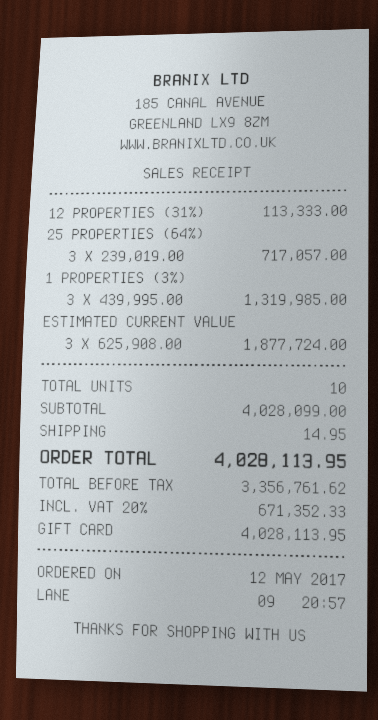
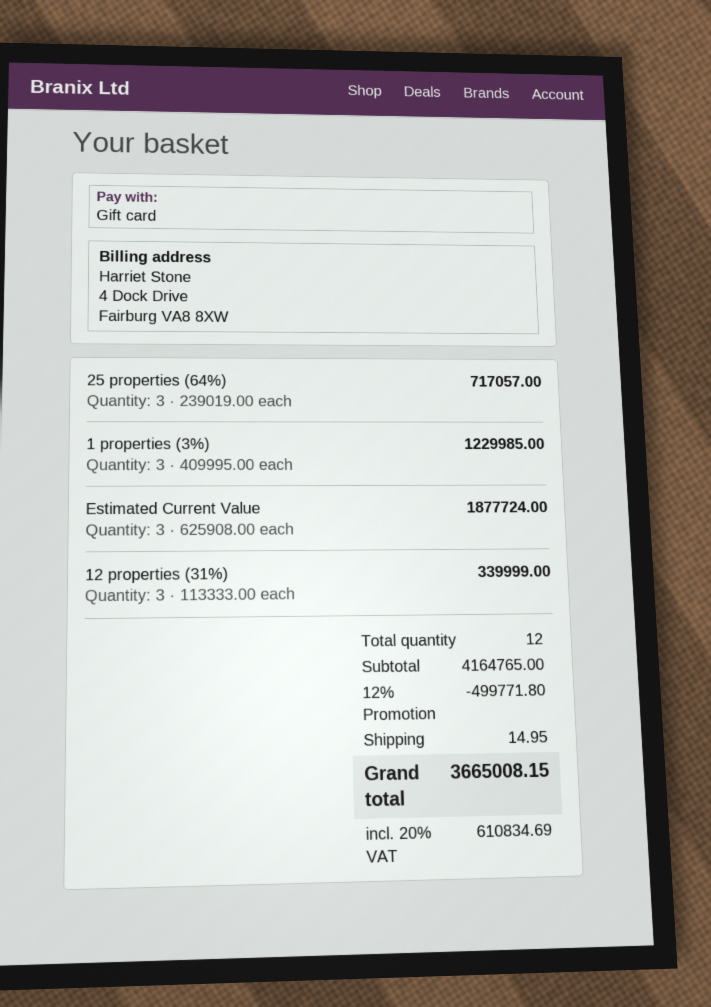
12 PROPERTIES (31%): 1 x 113333.00 = 113333.00 -> 3 x 113333.00 = 339999.00
1 PROPERTIES (3%): 3 x 439995.00 = 1319985.00 -> 3 x 409995.00 = 1229985.00
total quantity: 10 -> 12
subtotal: 4028099.00 -> 4164765.00
discount: none -> 12% = 499771.80
tax: 20% = 671352.33 -> 20% = 610834.69
total: 4028113.95 -> 3665008.15

